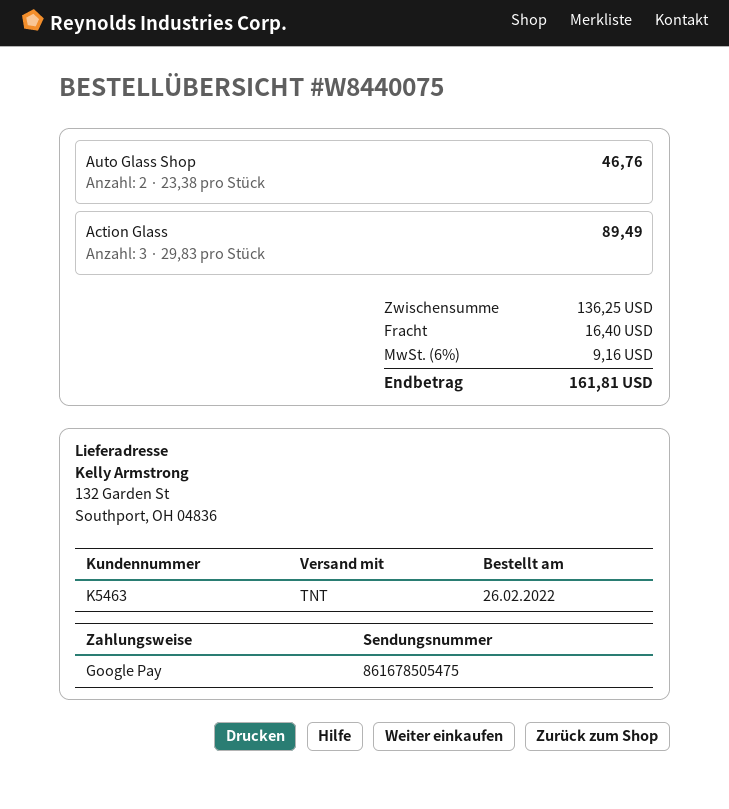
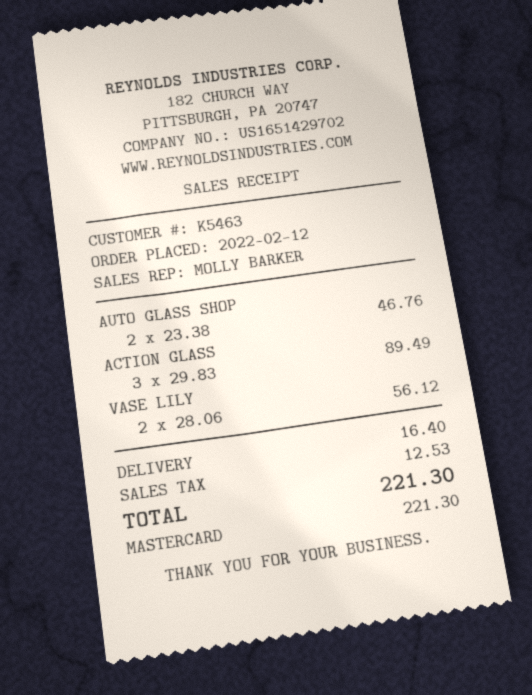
order date: 2022-02-26 -> 2022-02-12
payment method: Google Pay -> Mastercard
VASE LILY: none -> 2 x 28.06 = 56.12
tax: 9.16 -> 12.53
total: 161.81 -> 221.30

